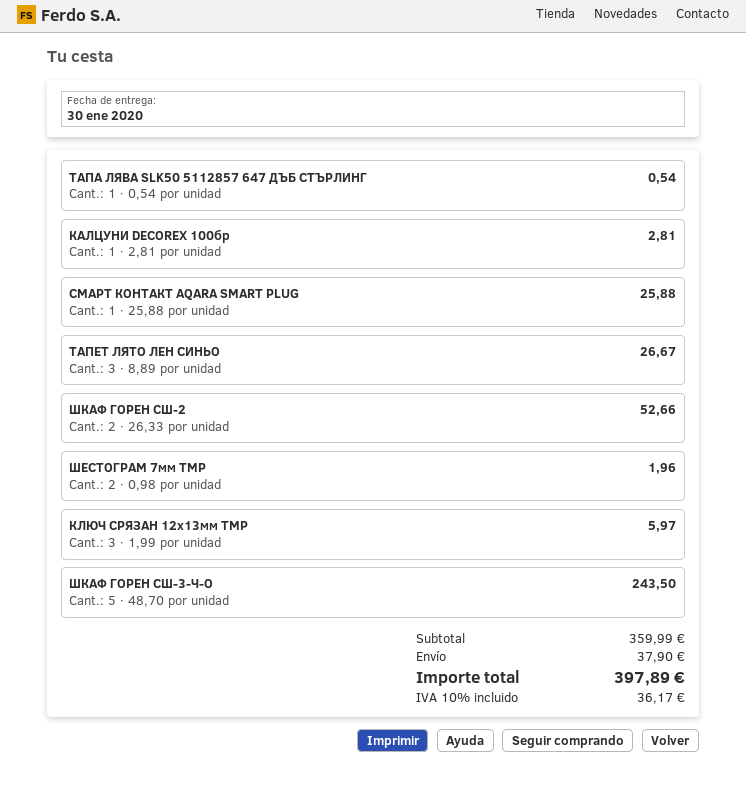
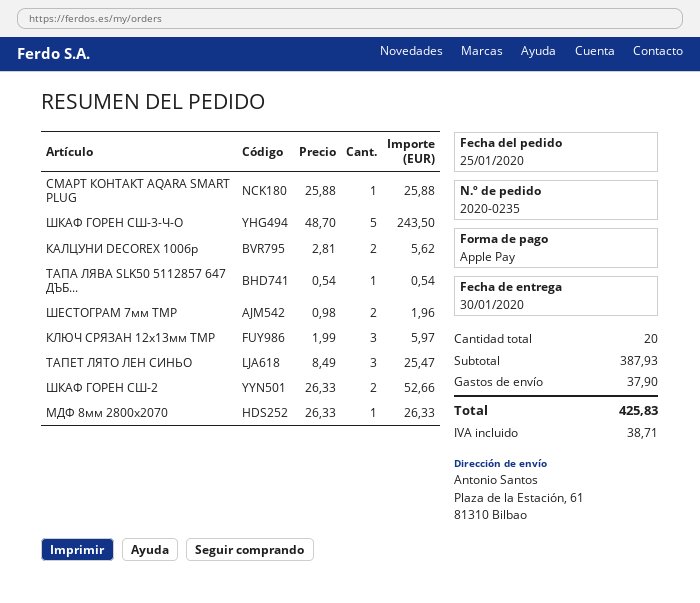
КАЛЦУНИ DECOREX 100бр: 1 x 2.81 = 2.81 -> 2 x 2.81 = 5.62
ТАПЕТ ЛЯТО ЛЕН СИНЬО: 3 x 8.89 = 26.67 -> 3 x 8.49 = 25.47
МДФ 8мм 2800х2070: none -> 1 x 26.33 = 26.33
subtotal: 359.99 -> 387.93
tax: 36.17 -> 38.71
total: 397.89 -> 425.83

